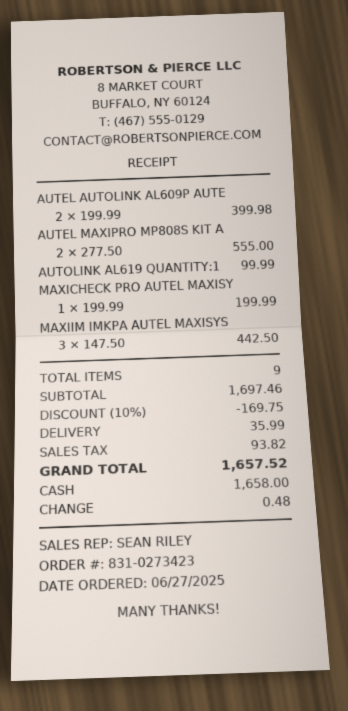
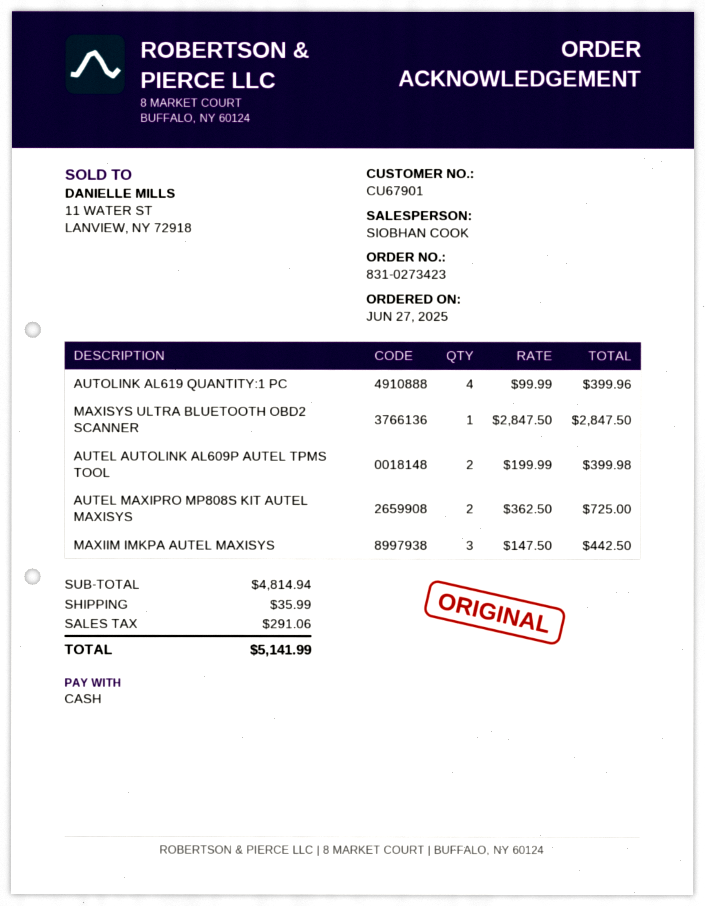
sales rep: SEAN RILEY -> SIOBHAN COOK
AUTEL MAXIPRO MP808S KIT A: 2 x 277.50 = 555.00 -> 2 x 362.50 = 725.00
AUTOLINK AL619 QUANTITY:1: 1 x 99.99 = 99.99 -> 4 x 99.99 = 399.96
MAXICHECK PRO AUTEL MAXISY: 1 x 199.99 = 199.99 -> none
MAXISYS ULTRA BLUETOOTH OBD2 SCANNER: none -> 1 x 2847.50 = 2847.50
subtotal: 1697.46 -> 4814.94
discount: 10% = 169.75 -> none
tax: 93.82 -> 291.06
total: 1657.52 -> 5141.99

